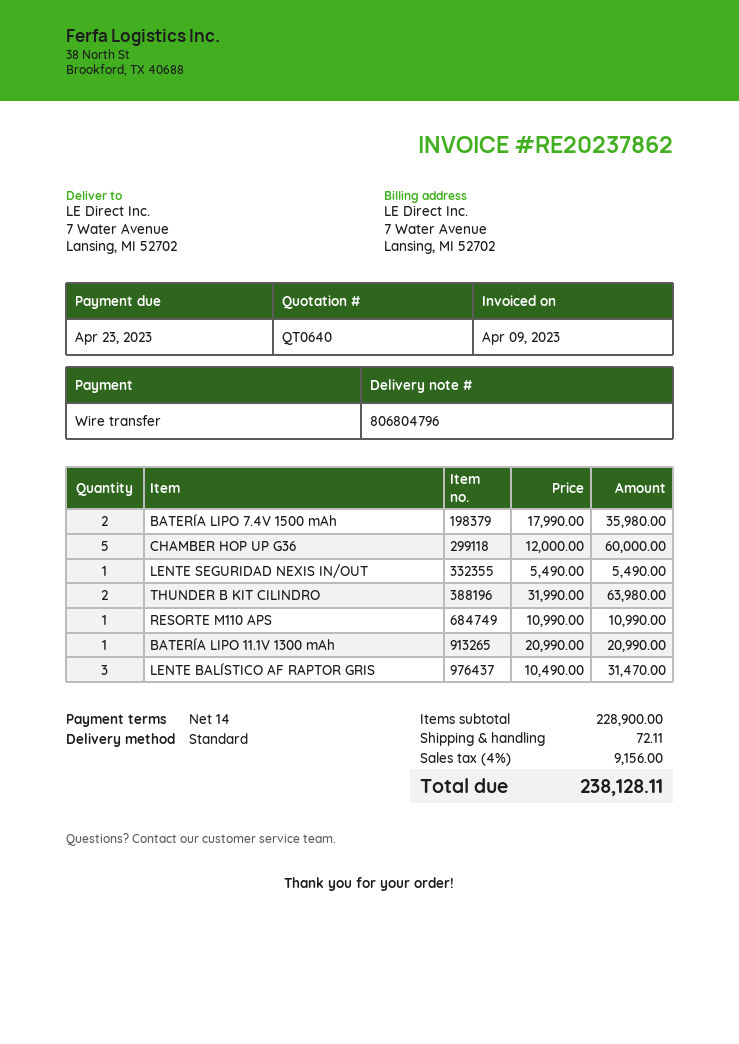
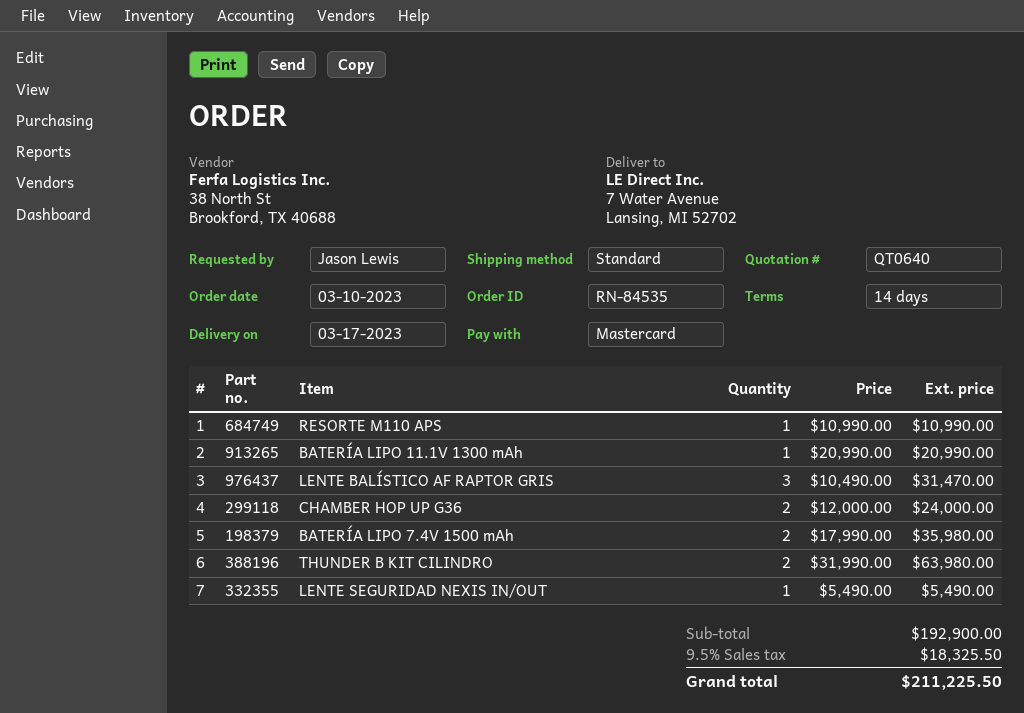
payment method: bank transfer -> Mastercard
CHAMBER HOP UP G36: 5 x 12000.00 = 60000.00 -> 2 x 12000.00 = 24000.00
subtotal: 228900.00 -> 192900.00
shipping: 72.11 -> none
tax: 4% = 9156.00 -> 9.5% = 18325.50
total: 238128.11 -> 211225.50

